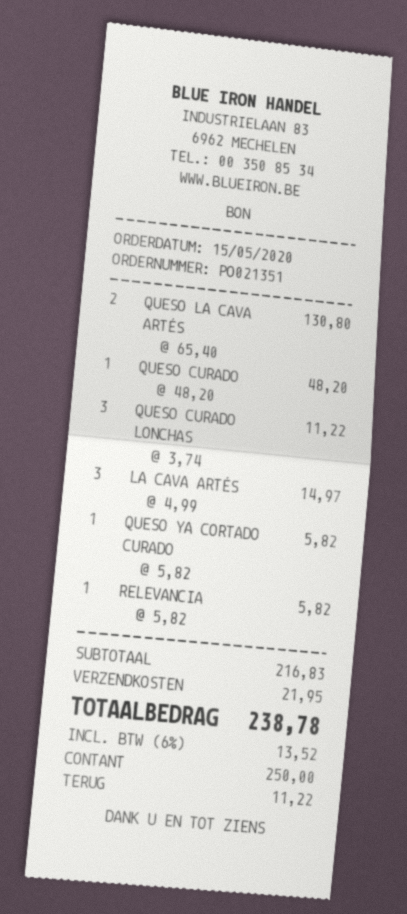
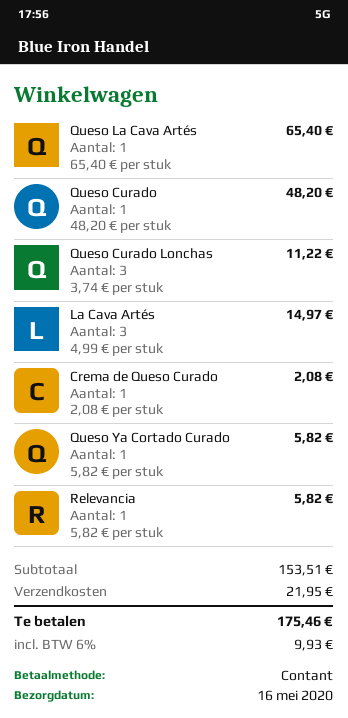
QUESO LA CAVA ARTÉS: 2 x 65.40 = 130.80 -> 1 x 65.40 = 65.40
Crema de Queso Curado: none -> 1 x 2.08 = 2.08
subtotal: 216.83 -> 153.51
tax: 6% = 13.52 -> 6% = 9.93
total: 238.78 -> 175.46

